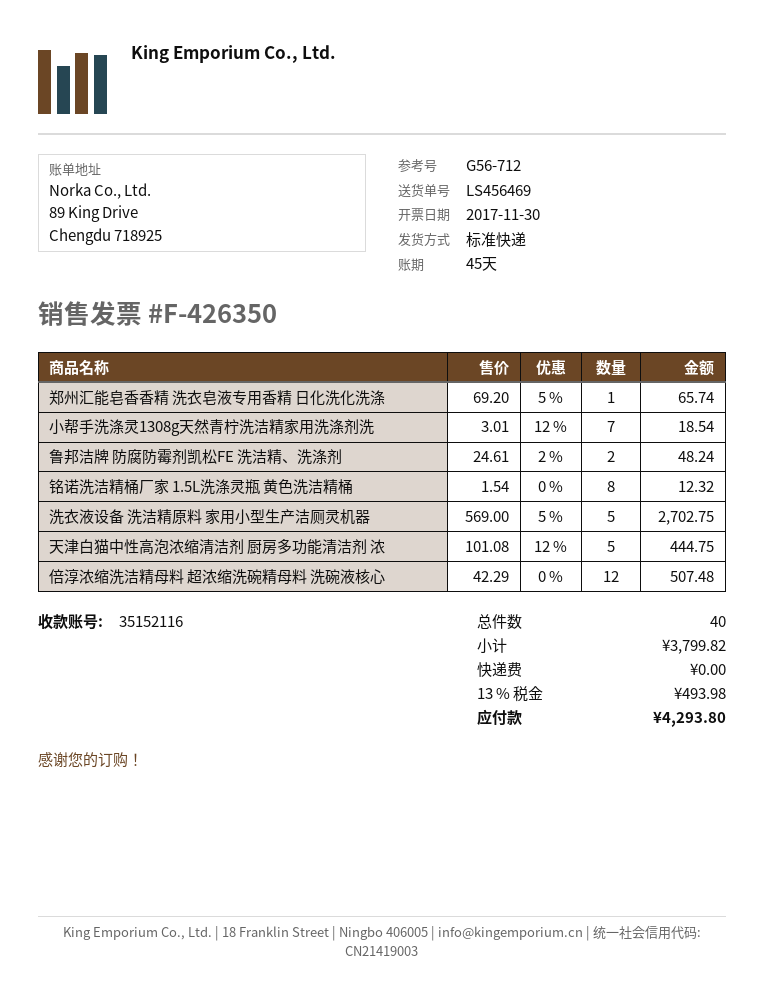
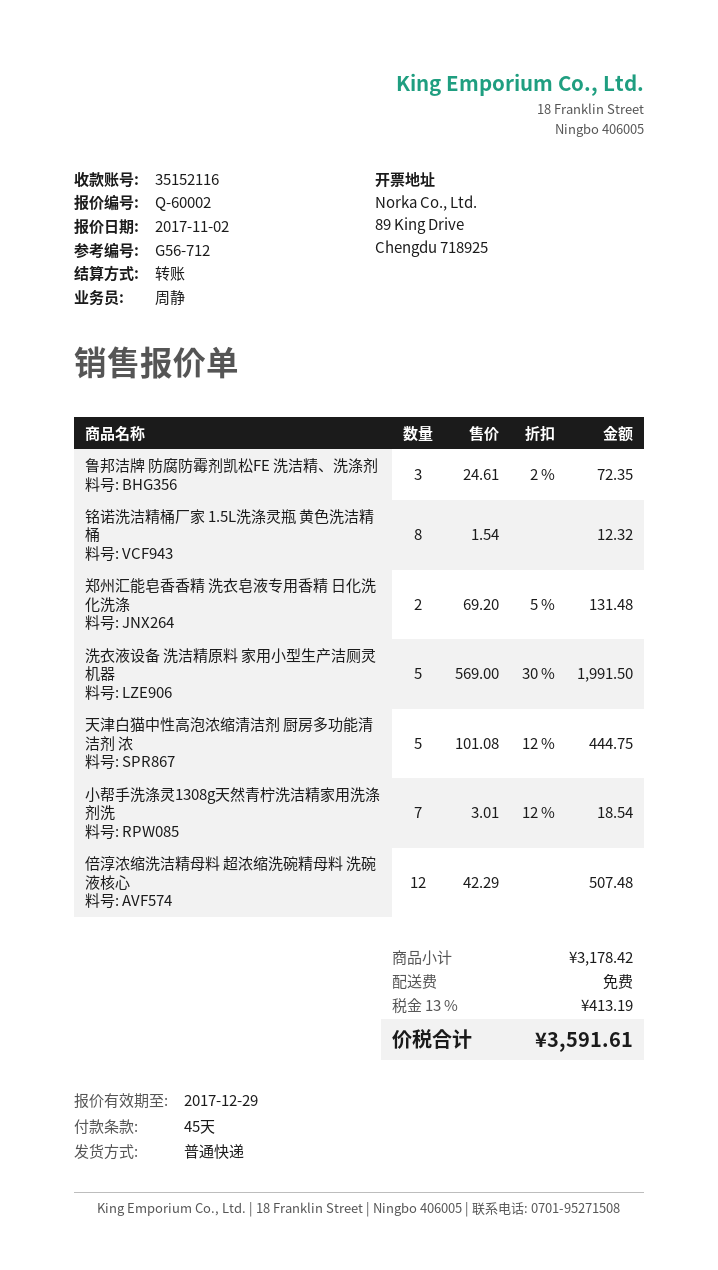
郑州汇能皂香香精 洗衣皂液专用香精 日化洗化洗涤: 1 x 69.20 - 5% = 65.74 -> 2 x 69.20 - 5% = 131.48
鲁邦洁牌 防腐防霉剂凯松FE 洗洁精、洗涤剂: 2 x 24.61 - 2% = 48.24 -> 3 x 24.61 - 2% = 72.35
洗衣液设备 洗洁精原料 家用小型生产洁厕灵机器: 5 x 569.00 - 5% = 2702.75 -> 5 x 569.00 - 30% = 1991.50
subtotal: 3799.82 -> 3178.42
tax: 13% = 493.98 -> 13% = 413.19
total: 4293.80 -> 3591.61

